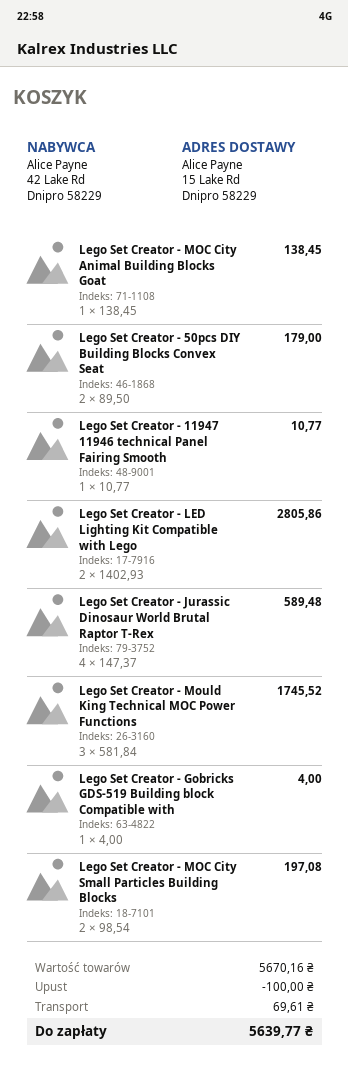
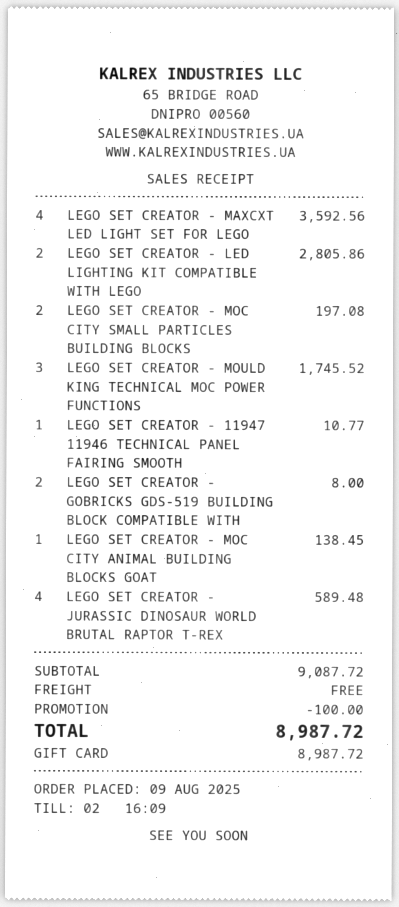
Lego Set Creator - 50pcs DIY Building Blocks Convex Seat: 2 for 179.00 -> none
Lego Set Creator - Gobricks GDS-519 Building block Compatible with: 1 for 4.00 -> 2 for 8.00
LEGO SET CREATOR - MAXCXT LED LIGHT SET FOR LEGO: none -> 4 for 3592.56
subtotal: 5670.16 -> 9087.72
shipping: 69.61 -> 0.00
total: 5639.77 -> 8987.72

